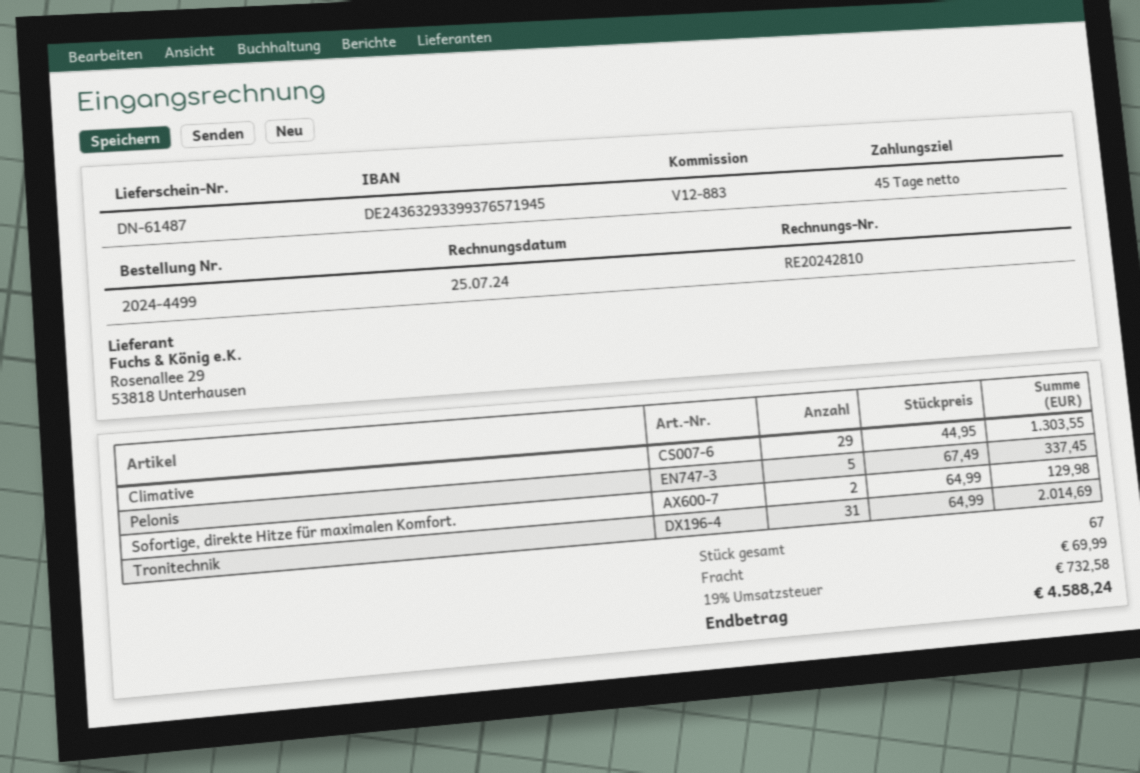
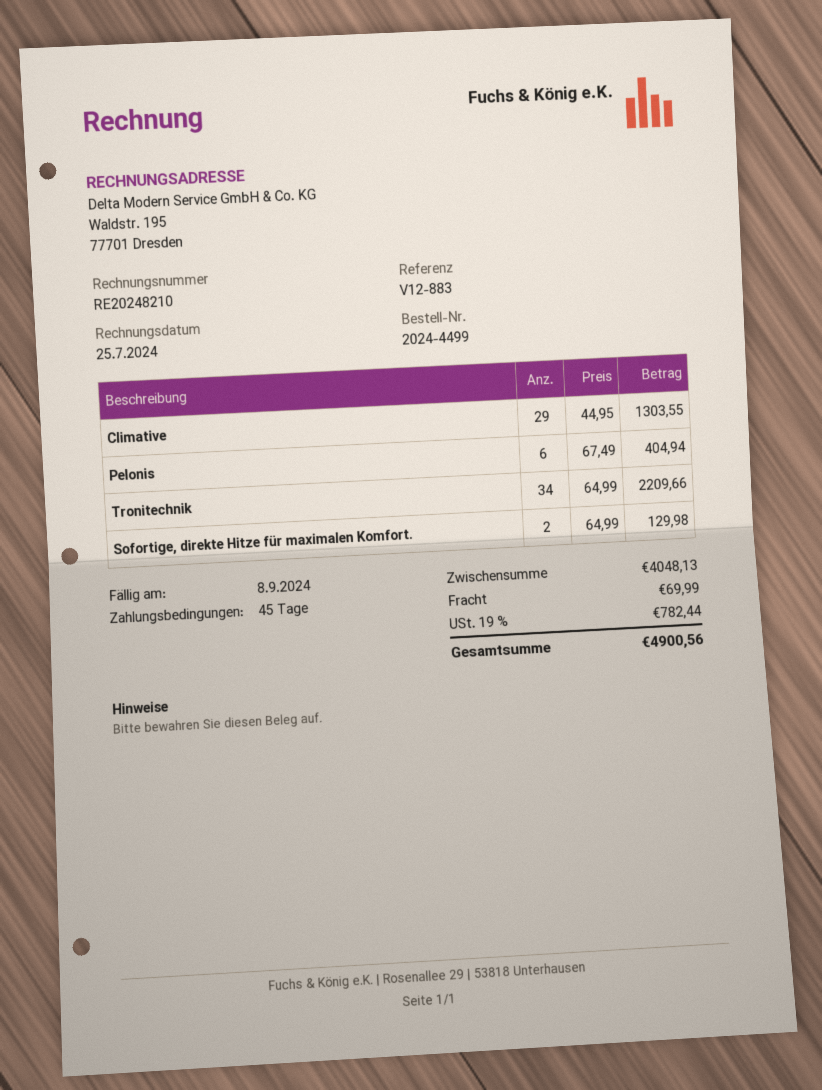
invoice number: RE20242810 -> RE20248210
Pelonis: 5 x 67.49 = 337.45 -> 6 x 67.49 = 404.94
Tronitechnik: 31 x 64.99 = 2014.69 -> 34 x 64.99 = 2209.66
tax: 19% = 732.58 -> 19% = 782.44
total: 4588.24 -> 4900.56

